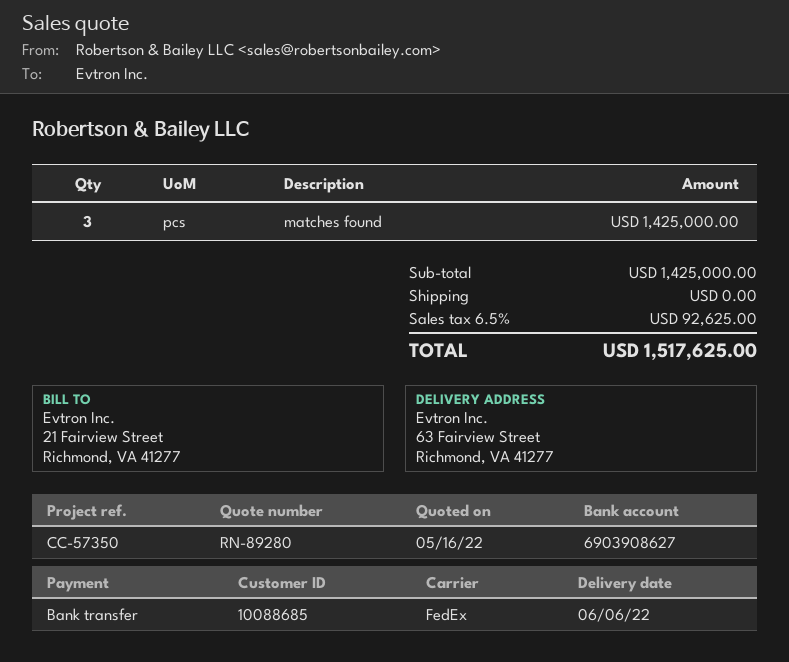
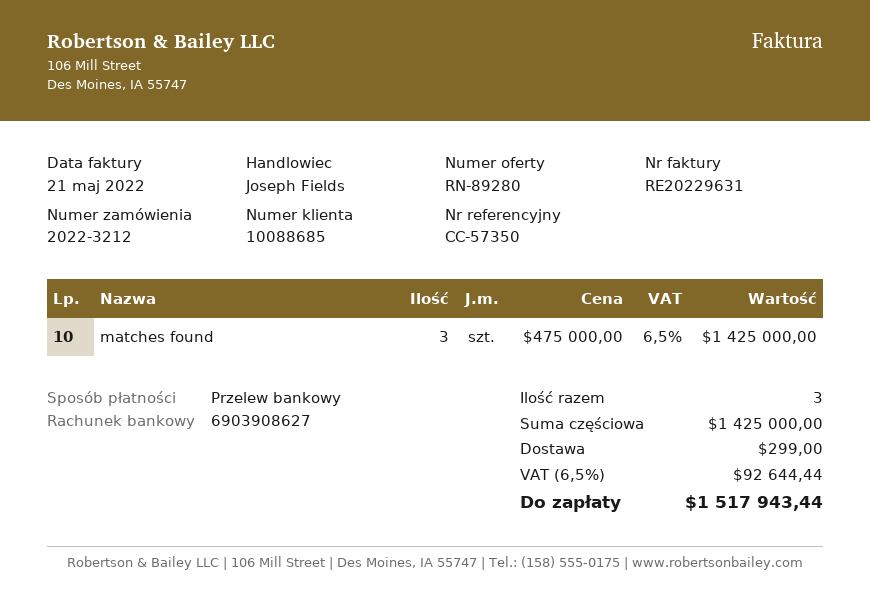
shipping: 0.00 -> 299.00
tax: 6.5% = 92625.00 -> 6.5% = 92644.44
total: 1517625.00 -> 1517943.44

